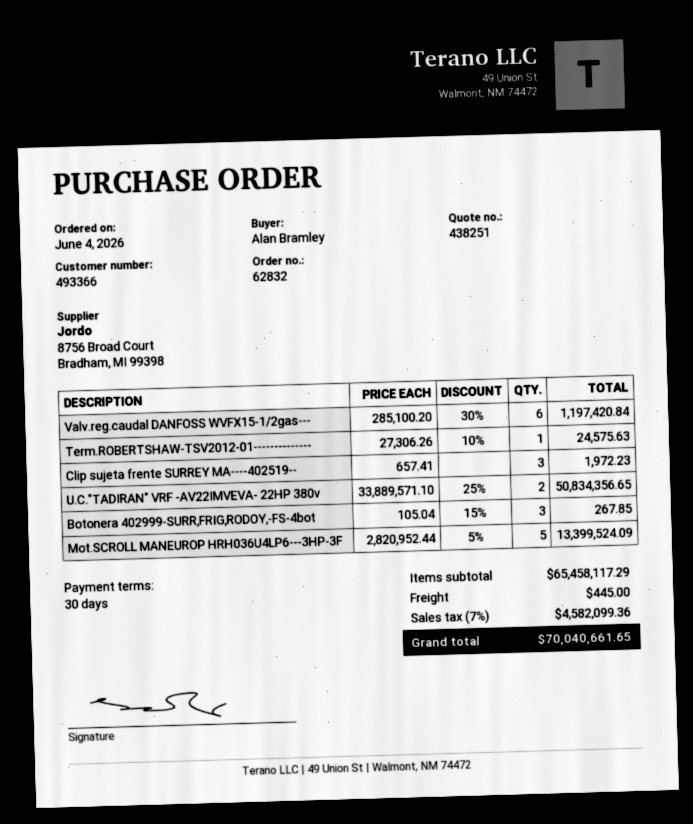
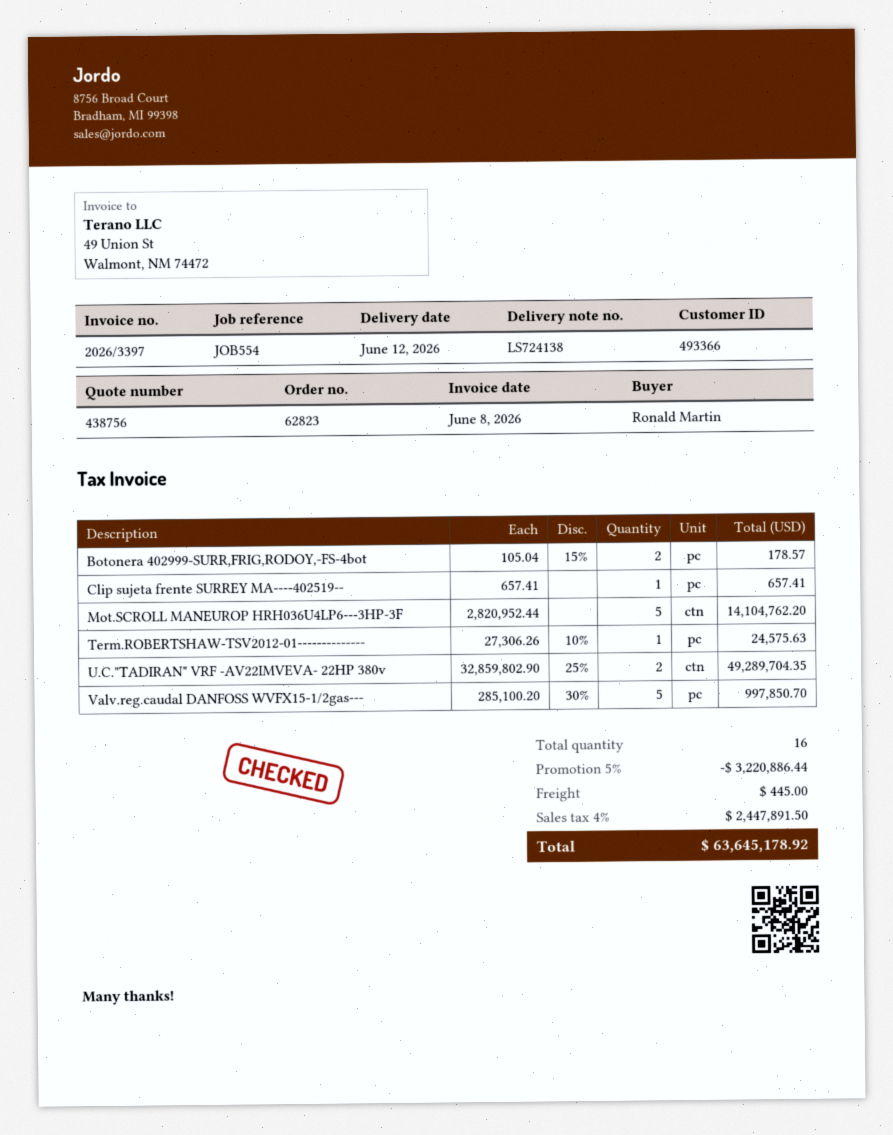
quote number: 438251 -> 438756
order number: 62832 -> 62823
ordered by: Alan Bramley -> Ronald Martin
Valv.reg.caudal DANFOSS WVFX15-1/2gas---: 6 x 285100.20 - 30% = 1197420.84 -> 5 x 285100.20 - 30% = 997850.70
Clip sujeta frente SURREY MA----402519--: 3 x 657.41 = 1972.23 -> 1 x 657.41 = 657.41
U.C."TADIRAN" VRF -AV22IMVEVA- 22HP 380v: 2 x 33889571.10 - 25% = 50834356.65 -> 2 x 32859802.90 - 25% = 49289704.35
Botonera 402999-SURR,FRIG,RODOY,-FS-4bot: 3 x 105.04 - 15% = 267.85 -> 2 x 105.04 - 15% = 178.57
Mot.SCROLL MANEUROP HRH036U4LP6---3HP-3F: 5 x 2820952.44 - 5% = 13399524.09 -> 5 x 2820952.44 = 14104762.20
discount: none -> 5% = 3220886.44
tax: 7% = 4582099.36 -> 4% = 2447891.50
total: 70040661.65 -> 63645178.92

